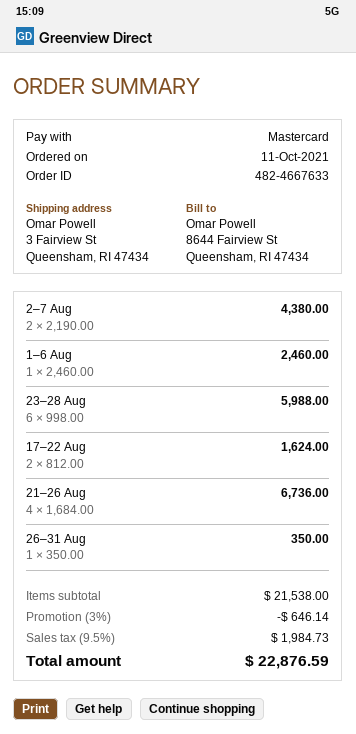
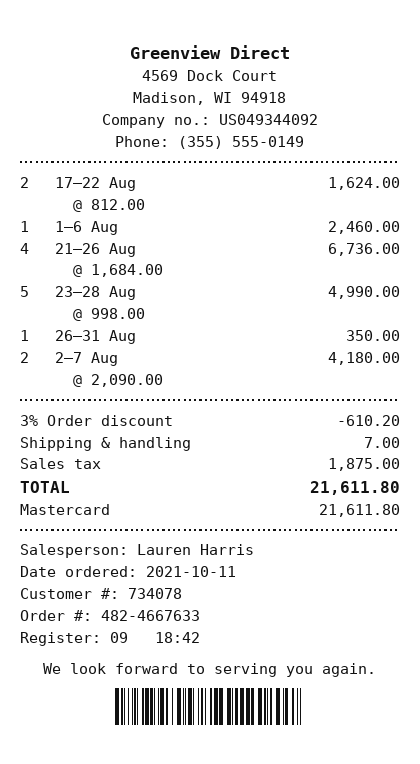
2–7 Aug: 2 x 2190.00 = 4380.00 -> 2 x 2090.00 = 4180.00
23–28 Aug: 6 x 998.00 = 5988.00 -> 5 x 998.00 = 4990.00
discount: 3% = 646.14 -> 3% = 610.20
shipping: none -> 7.00
tax: 1984.73 -> 1875.00
total: 22876.59 -> 21611.80

